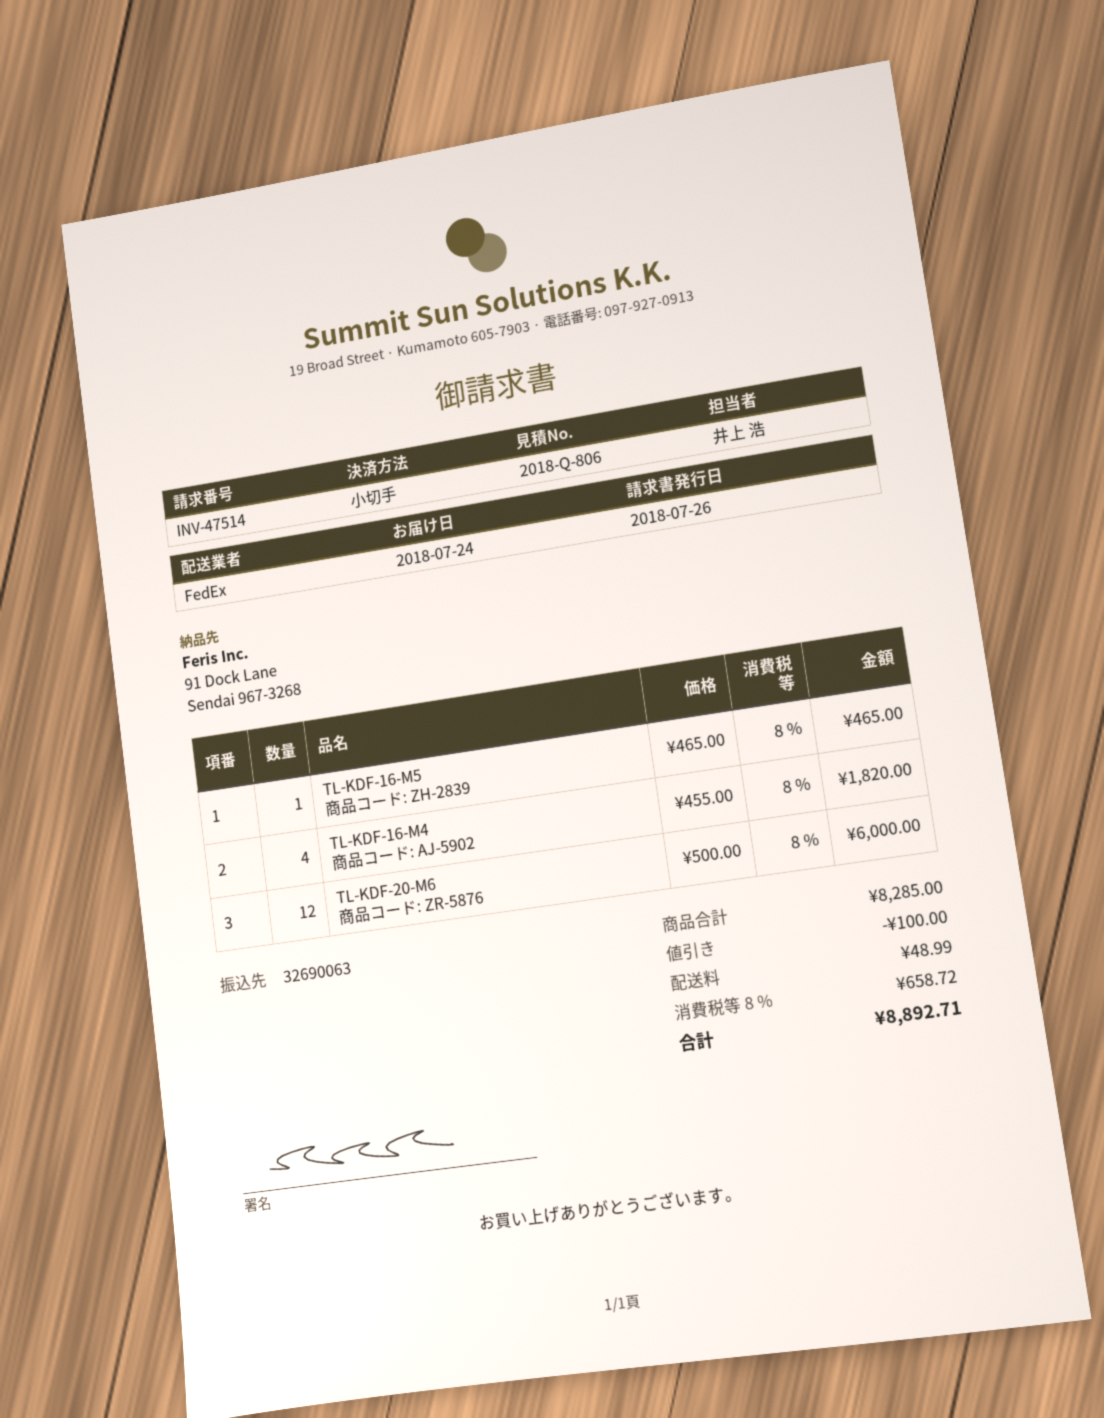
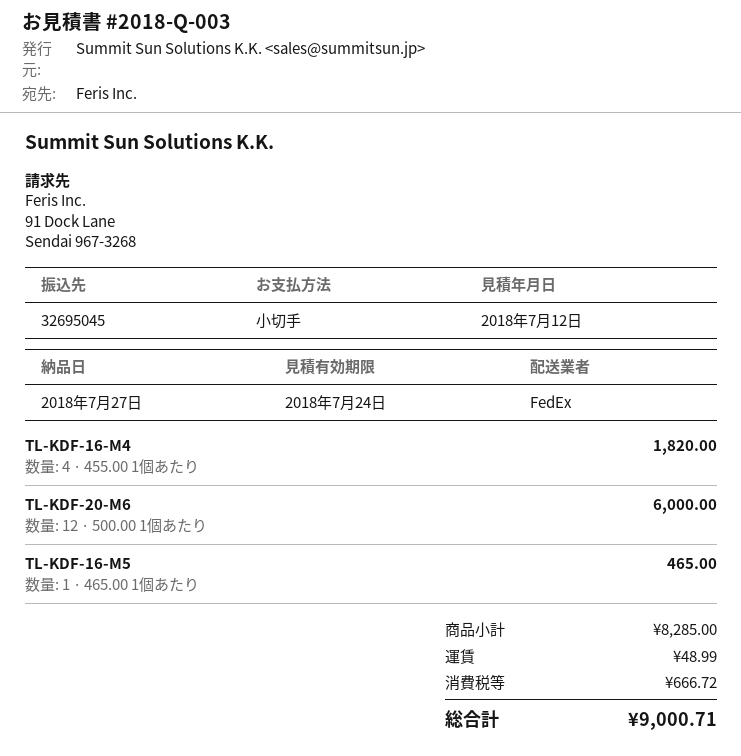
quote number: 2018-Q-806 -> 2018-Q-003
delivery date: 2018-07-24 -> 2018-07-27
bank account: 32690063 -> 32695045
discount: 100.00 -> none
tax: 658.72 -> 666.72
total: 8892.71 -> 9000.71

